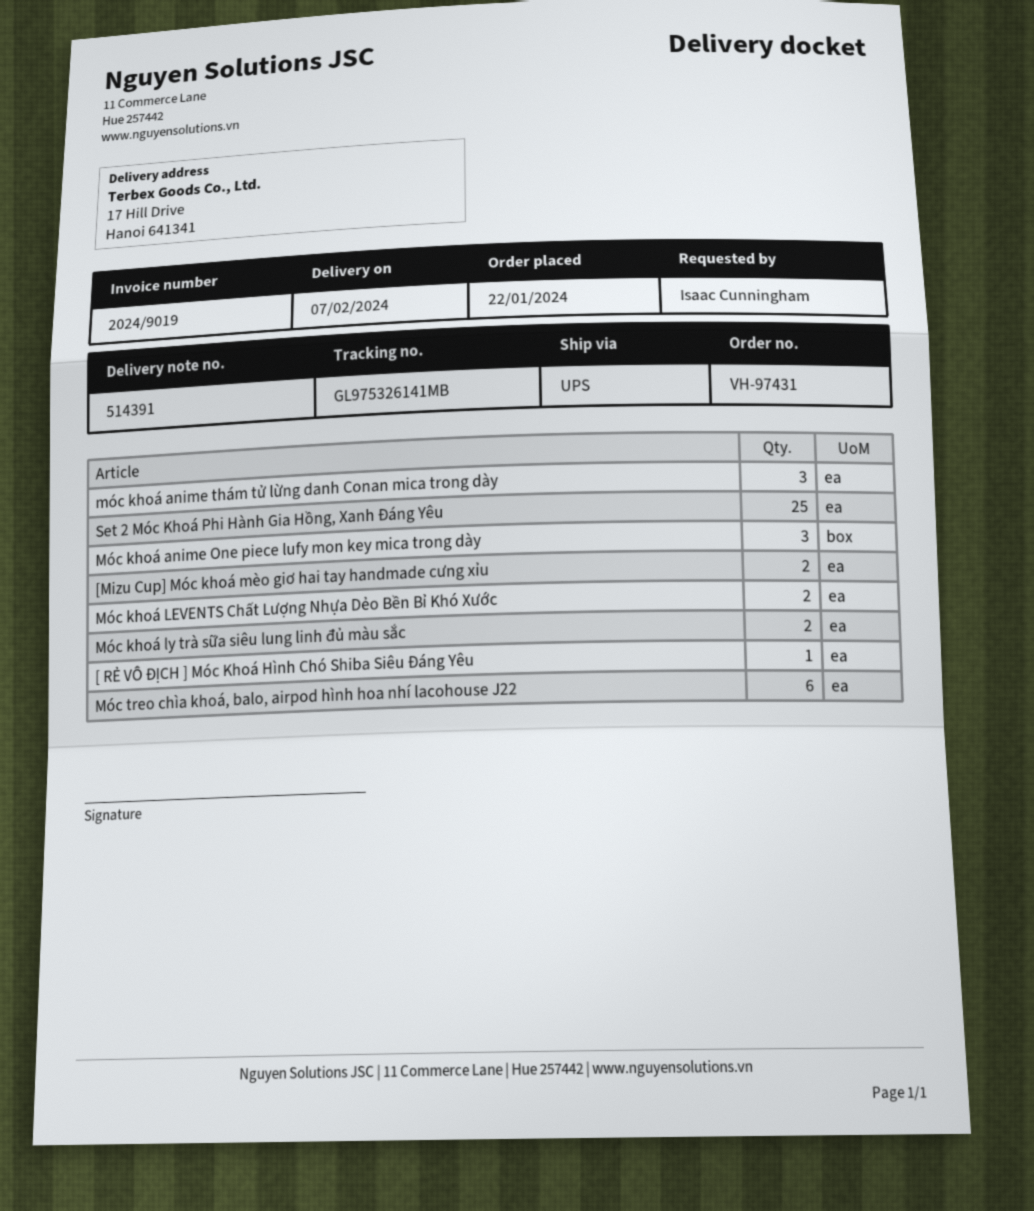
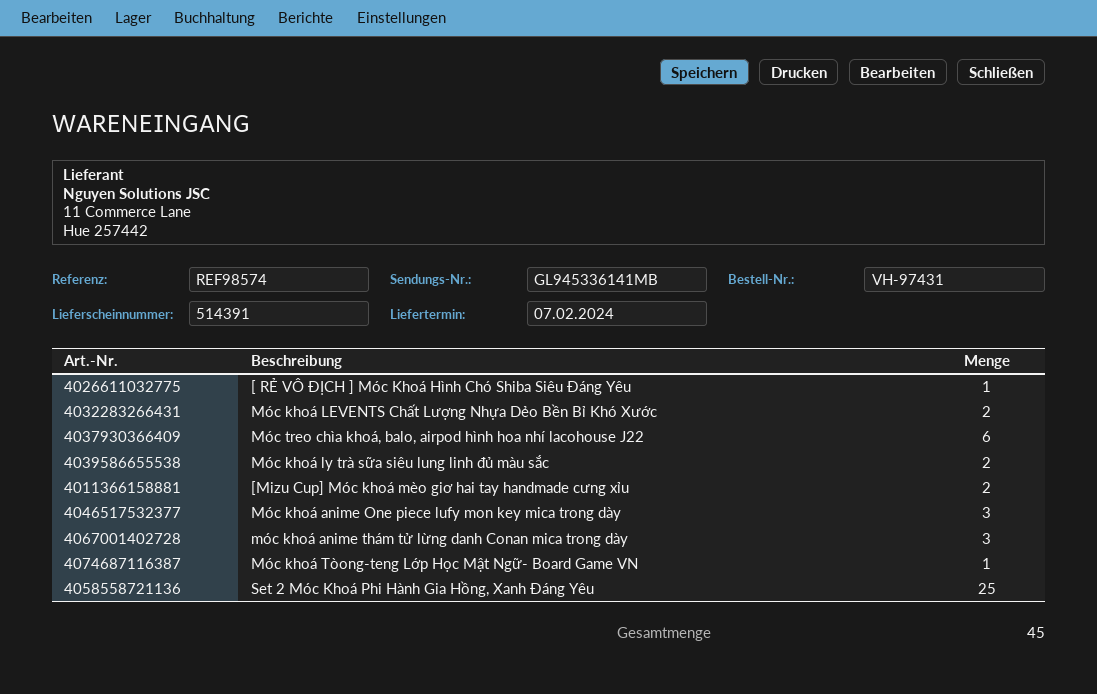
tracking number: GL975326141MB -> GL945336141MB
Móc khoá Tòong-teng Lớp Học Mật Ngữ- Board Game VN: none -> 1

